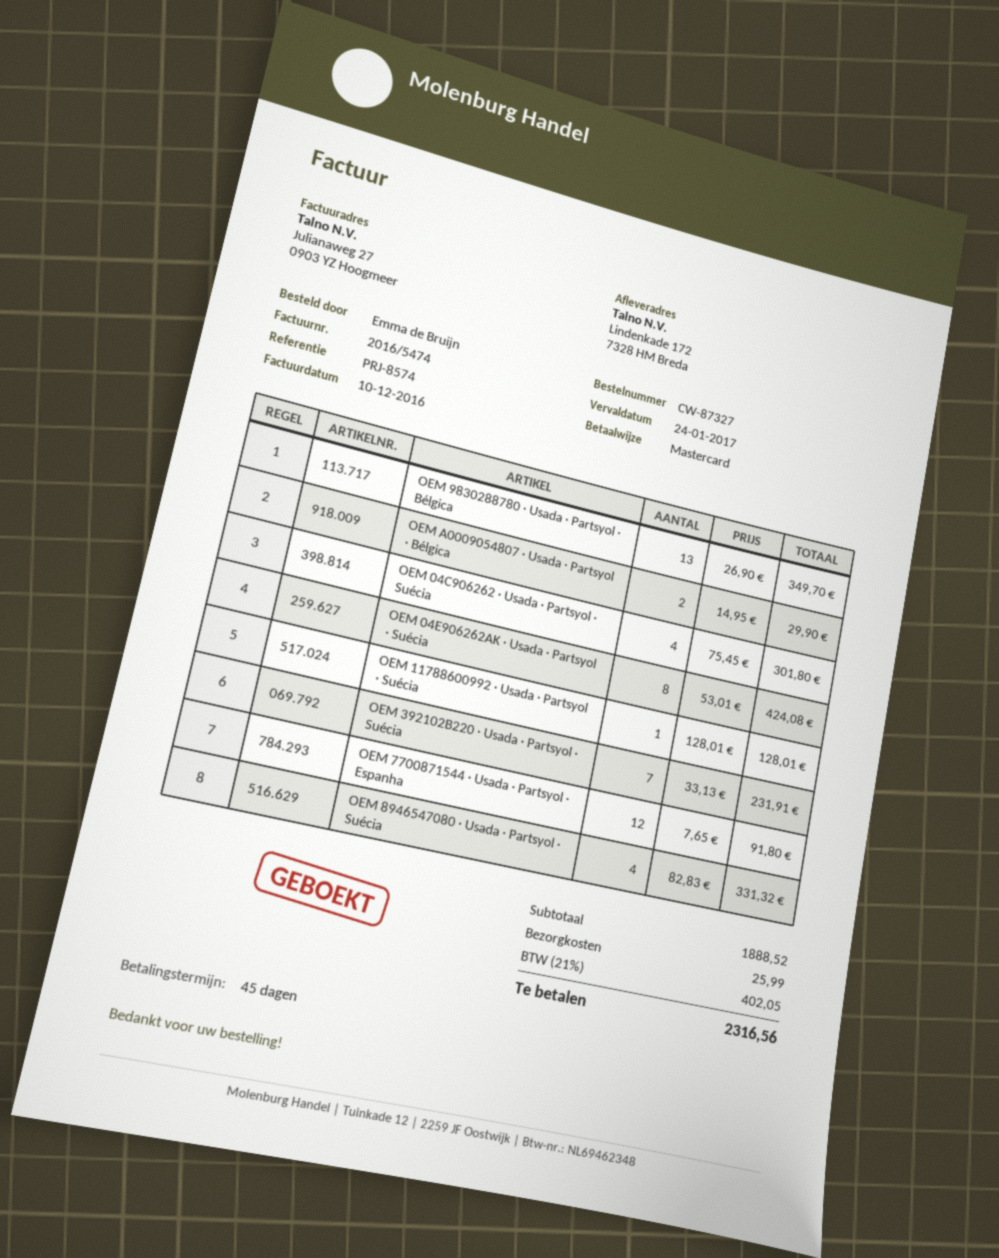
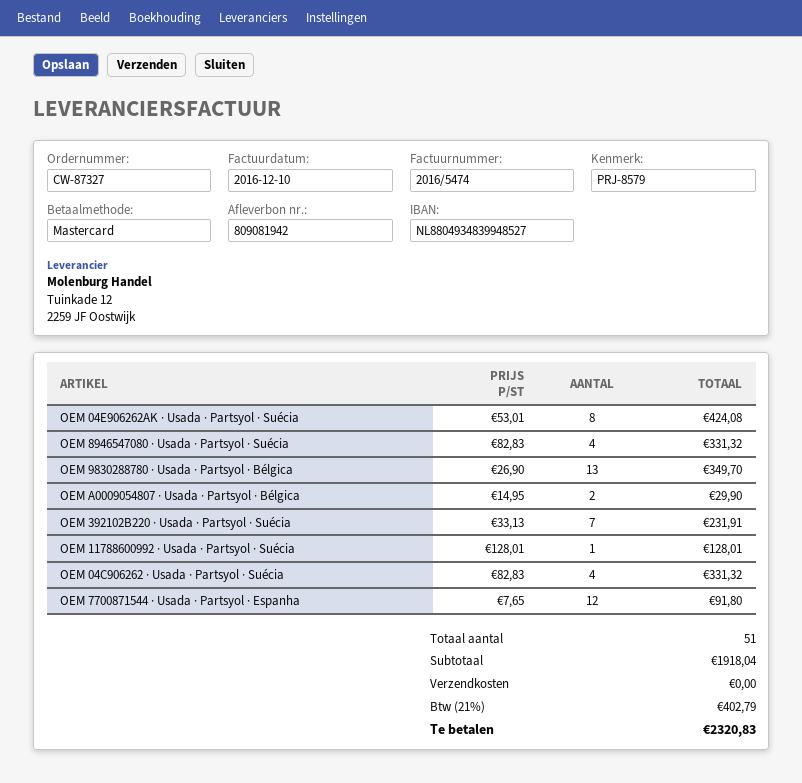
reference: PRJ-8574 -> PRJ-8579
OEM 04C906262 · Usada · Partsyol · Suécia: 4 x 75.45 = 301.80 -> 4 x 82.83 = 331.32
subtotal: 1888.52 -> 1918.04
shipping: 25.99 -> 0.00
tax: 21% = 402.05 -> 21% = 402.79
total: 2316.56 -> 2320.83

